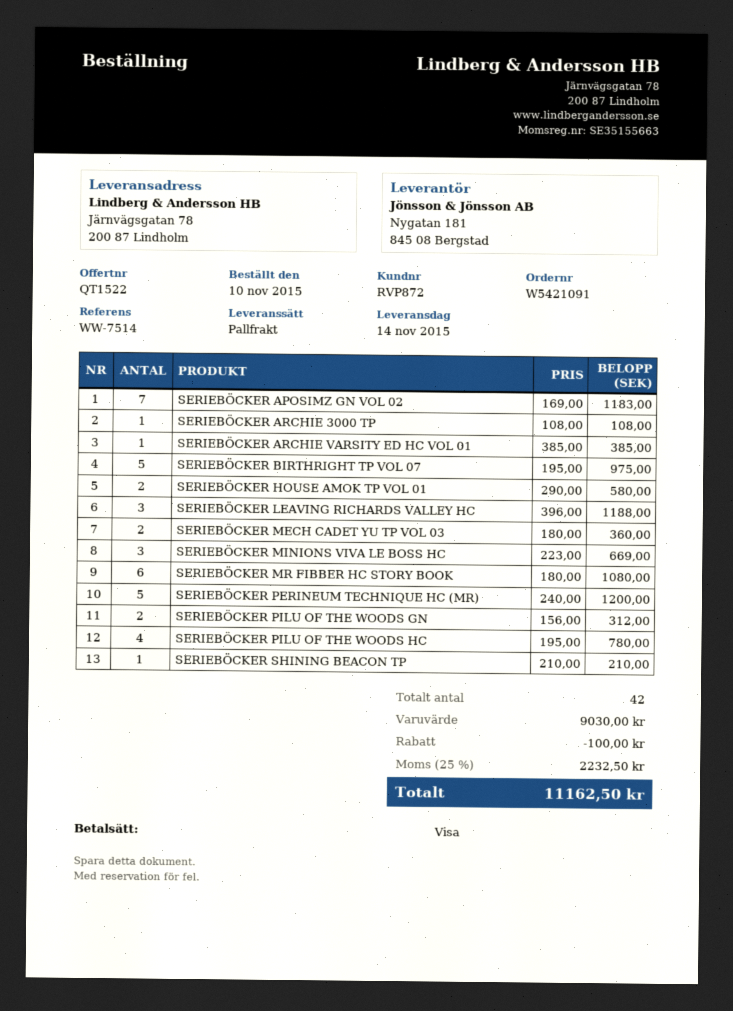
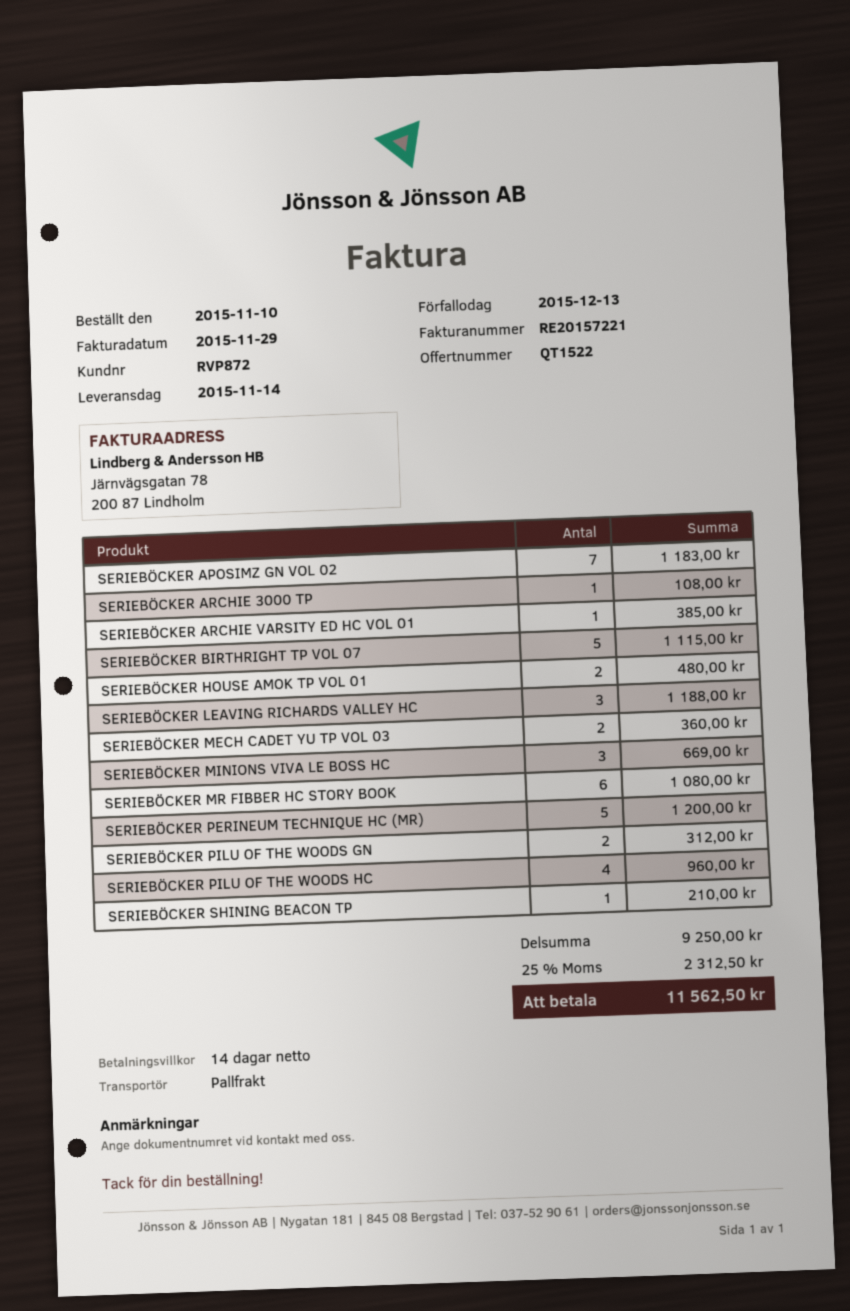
SERIEBÖCKER BIRTHRIGHT TP VOL 07: 5 for 975.00 -> 5 for 1115.00
SERIEBÖCKER HOUSE AMOK TP VOL 01: 2 for 580.00 -> 2 for 480.00
SERIEBÖCKER PILU OF THE WOODS HC: 4 for 780.00 -> 4 for 960.00
subtotal: 9030.00 -> 9250.00
discount: 100.00 -> none
tax: 25% = 2232.50 -> 25% = 2312.50
total: 11162.50 -> 11562.50

